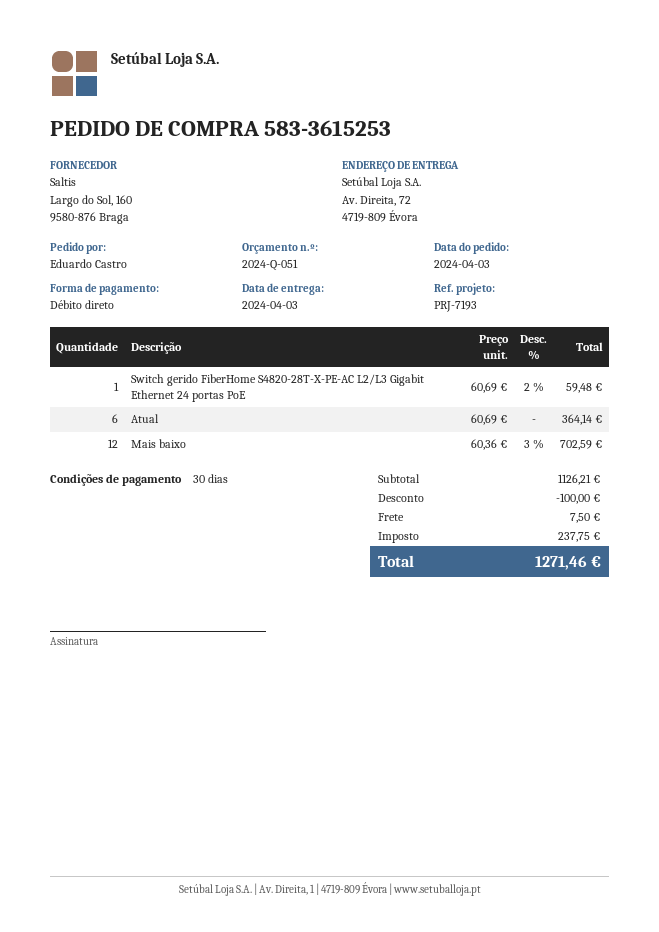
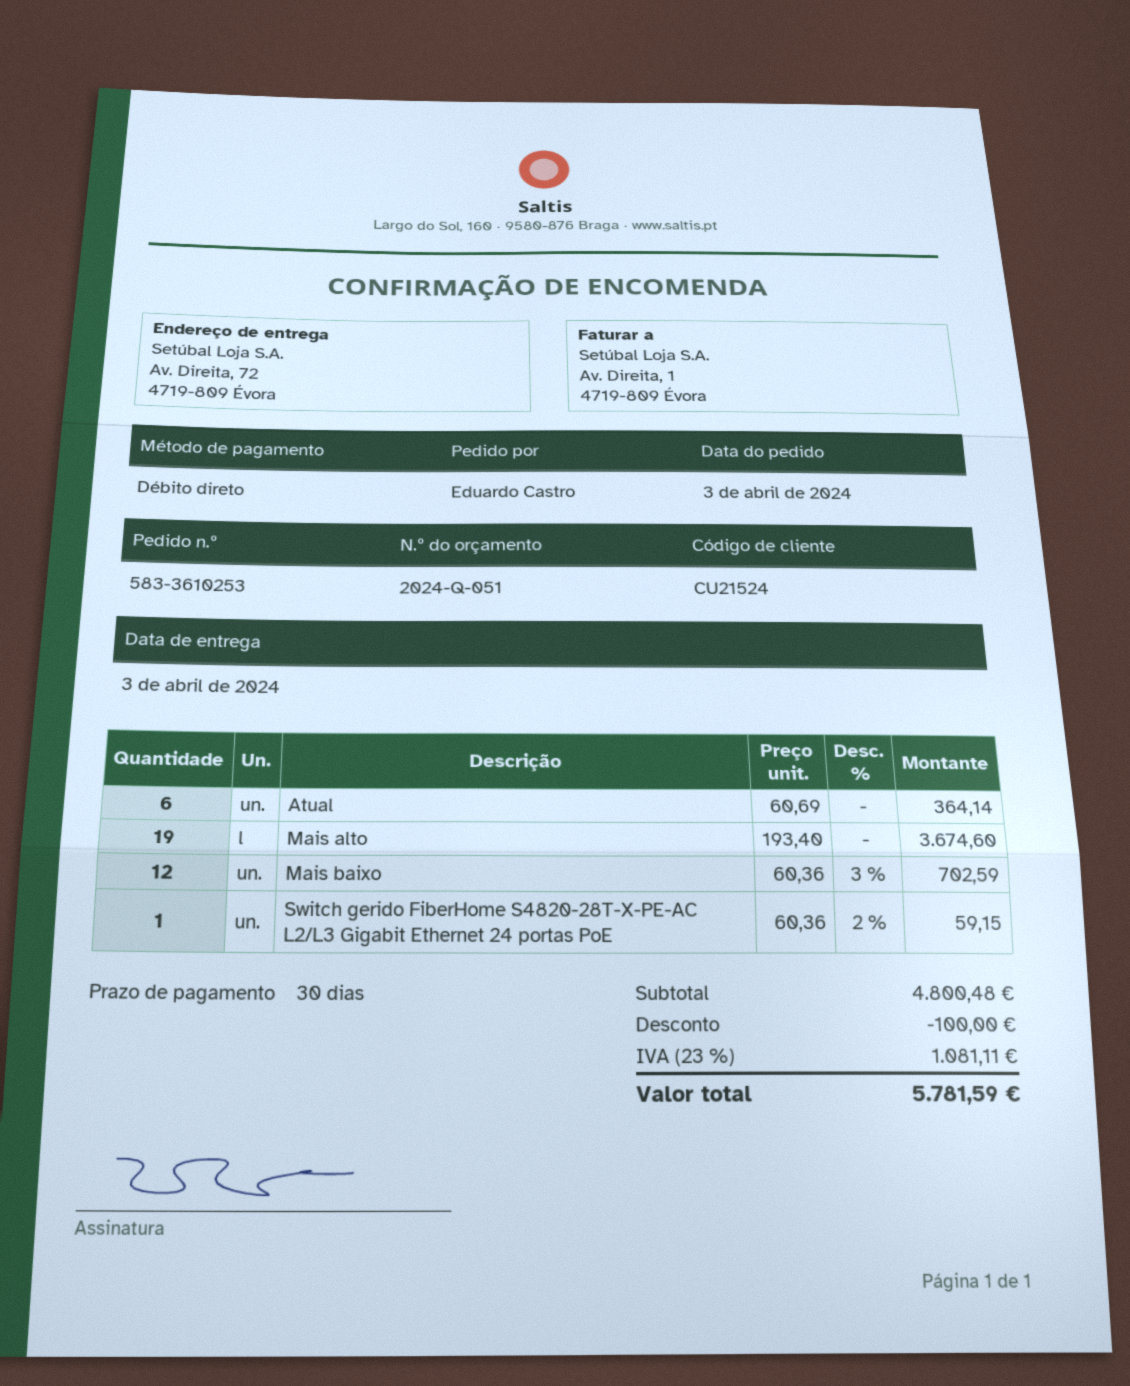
order number: 583-3615253 -> 583-3610253
Switch gerido FiberHome S4820-28T-X-PE-AC L2/L3 Gigabit Ethernet 24 portas PoE: 1 x 60.69 - 2% = 59.48 -> 1 x 60.36 - 2% = 59.15
Mais alto: none -> 19 x 193.40 = 3674.60
subtotal: 1126.21 -> 4800.48
shipping: 7.50 -> none
tax: 237.75 -> 1081.11
total: 1271.46 -> 5781.59

